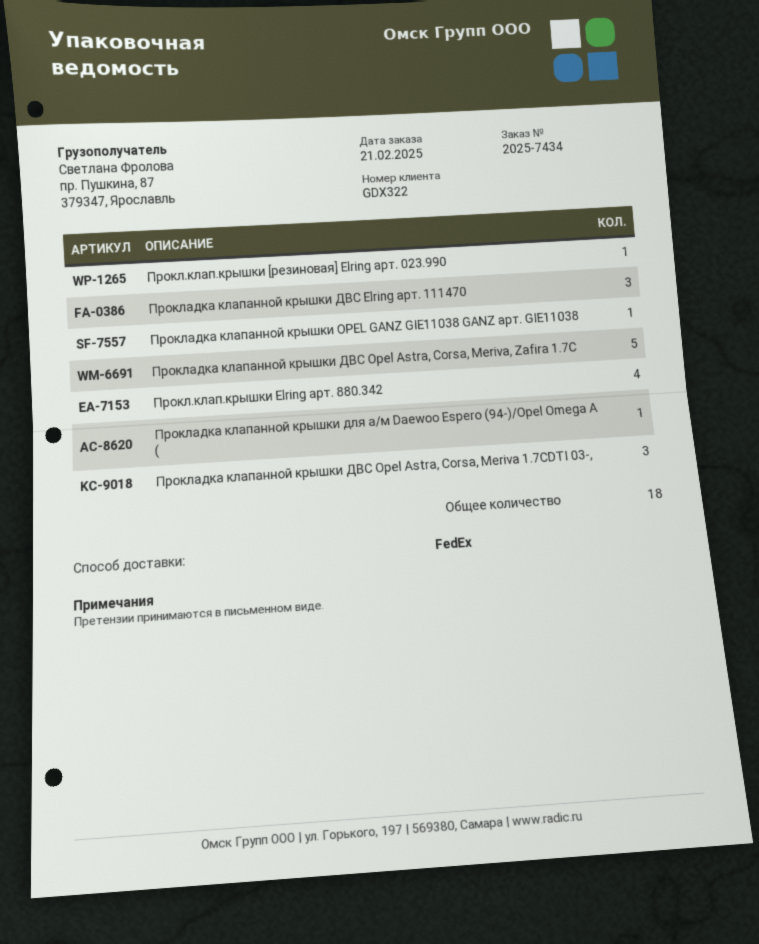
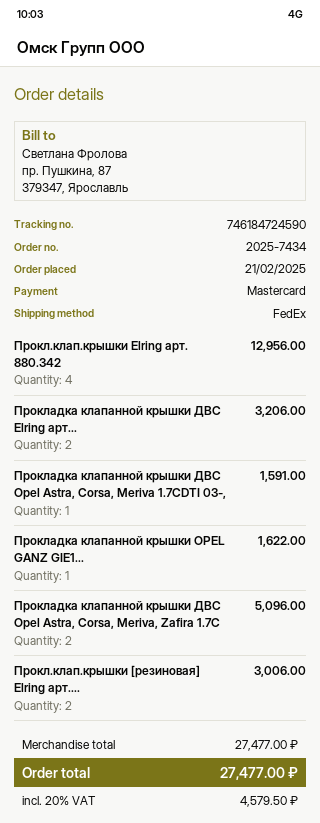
Прокл.клап.крышки [резиновая] Elring арт. 023.990: 1 -> 2
Прокладка клапанной крышки ДВС Elring арт. 111470: 3 -> 2
Прокладка клапанной крышки ДВС Opel Astra, Corsa, Meriva, Zafira 1.7C: 5 -> 2
Прокладка клапанной крышки для а/м Daewoo Espero (94-)/Opel Omega A (: 1 -> none
Прокладка клапанной крышки ДВС Opel Astra, Corsa, Meriva 1.7CDTI 03-,: 3 -> 1

